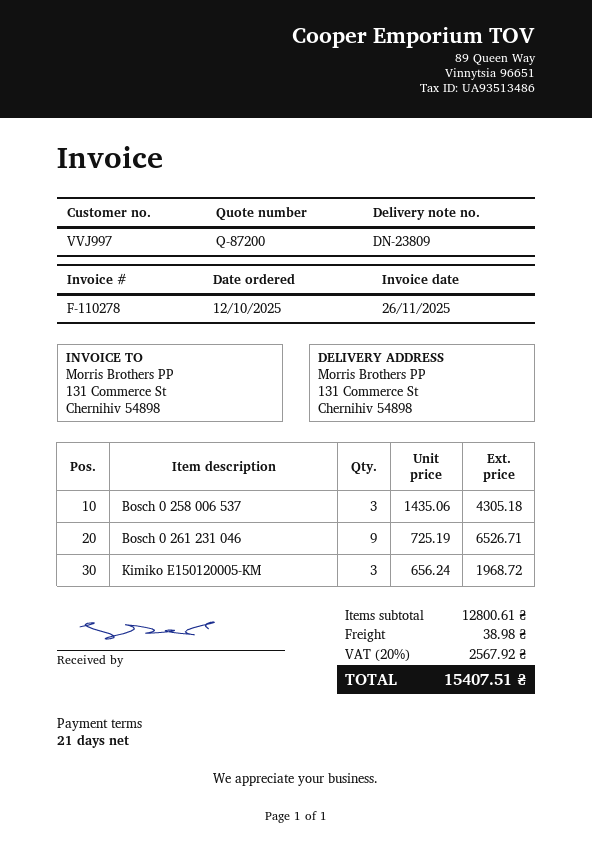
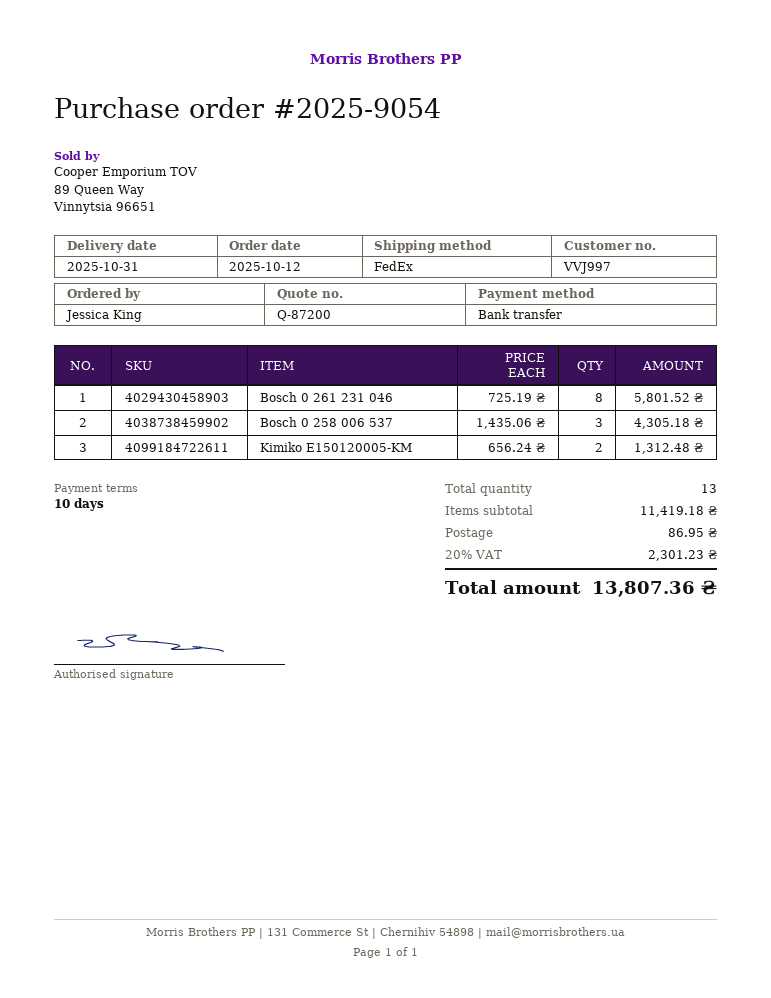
payment terms: 21 days -> 10 days
Bosch 0 261 231 046: 9 x 725.19 = 6526.71 -> 8 x 725.19 = 5801.52
Kimiko E150120005-KM: 3 x 656.24 = 1968.72 -> 2 x 656.24 = 1312.48
subtotal: 12800.61 -> 11419.18
shipping: 38.98 -> 86.95
tax: 20% = 2567.92 -> 20% = 2301.23
total: 15407.51 -> 13807.36

